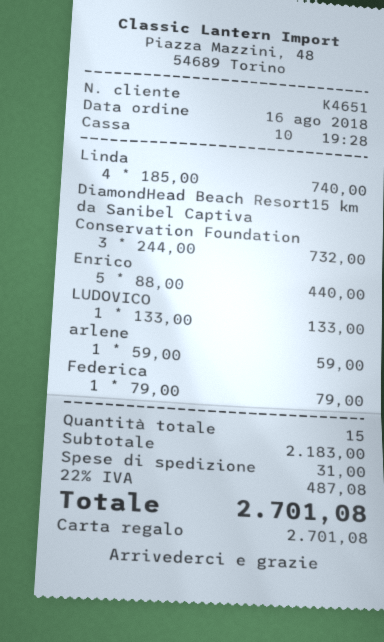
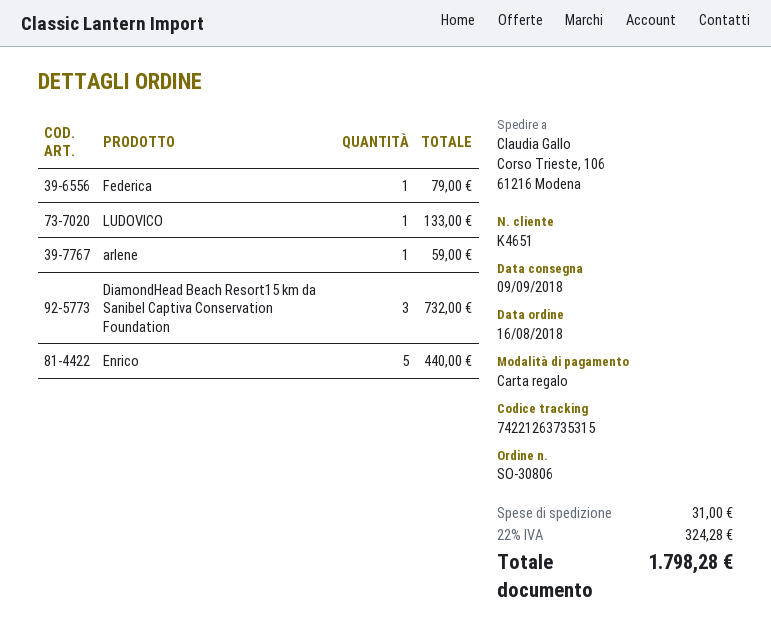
Linda: 4 for 740.00 -> none
tax: 22% = 487.08 -> 22% = 324.28
total: 2701.08 -> 1798.28

